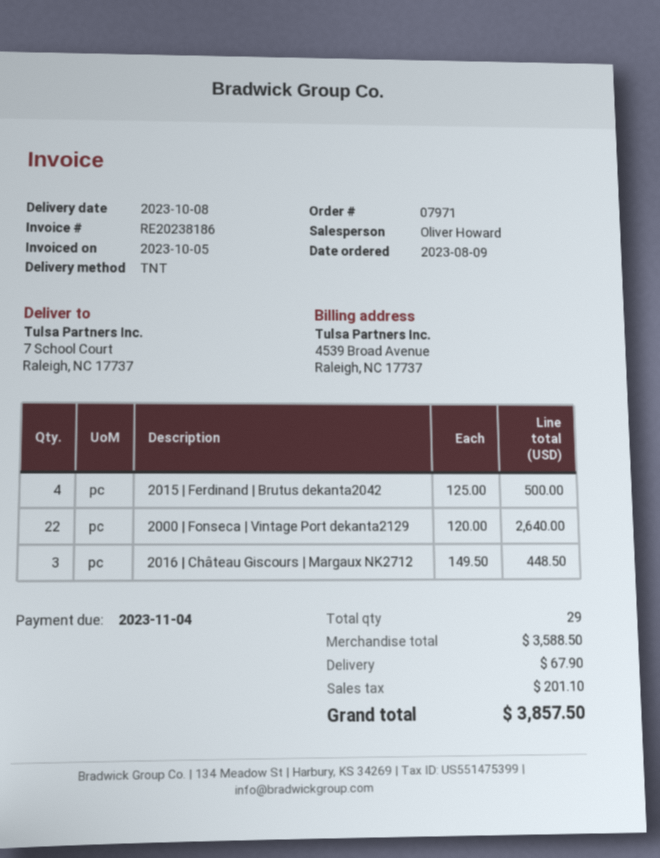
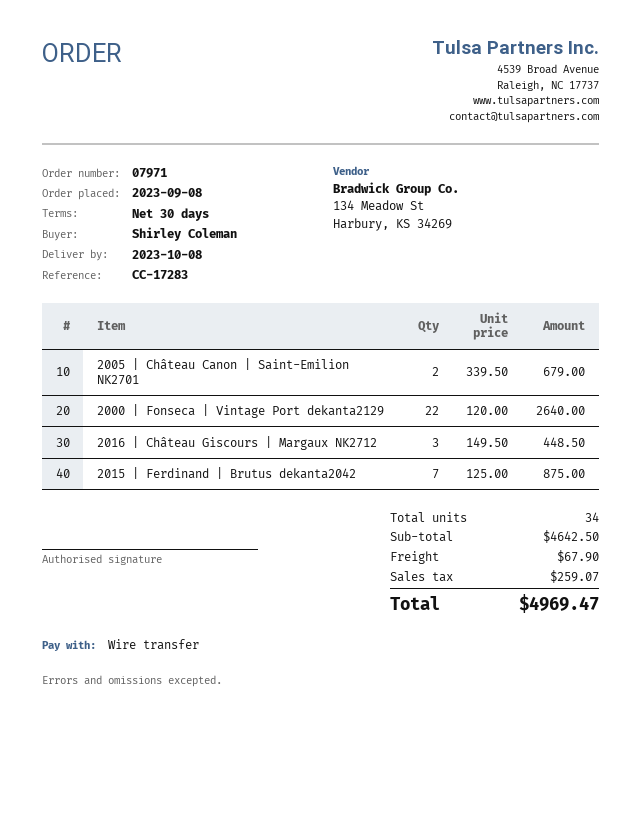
order date: 2023-08-09 -> 2023-09-08
2015 | Ferdinand | Brutus dekanta2042: 4 x 125.00 = 500.00 -> 7 x 125.00 = 875.00
2005 | Château Canon | Saint-Emilion NK2701: none -> 2 x 339.50 = 679.00
total quantity: 29 -> 34
subtotal: 3588.50 -> 4642.50
tax: 201.10 -> 259.07
total: 3857.50 -> 4969.47

